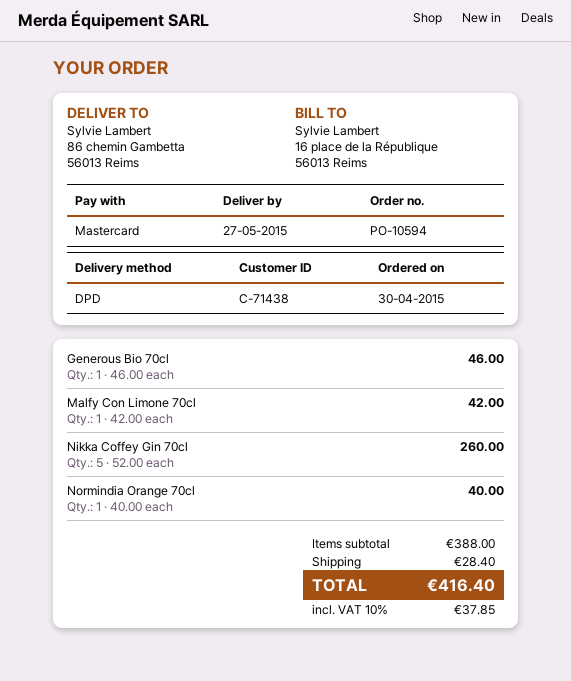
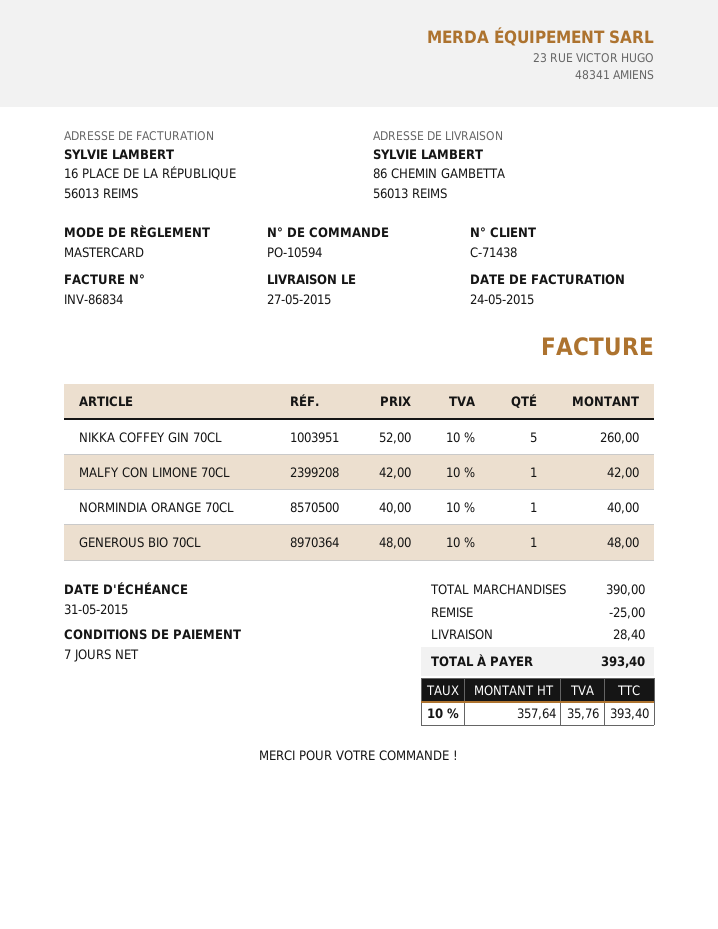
Generous Bio 70cl: 1 x 46.00 = 46.00 -> 1 x 48.00 = 48.00
subtotal: 388.00 -> 390.00
discount: none -> 25.00
tax: 10% = 37.85 -> 10% = 35.76
total: 416.40 -> 393.40

